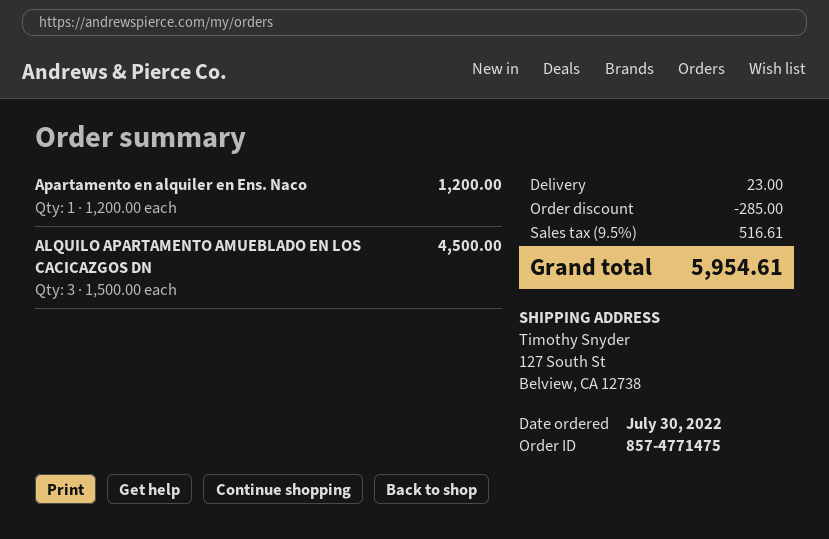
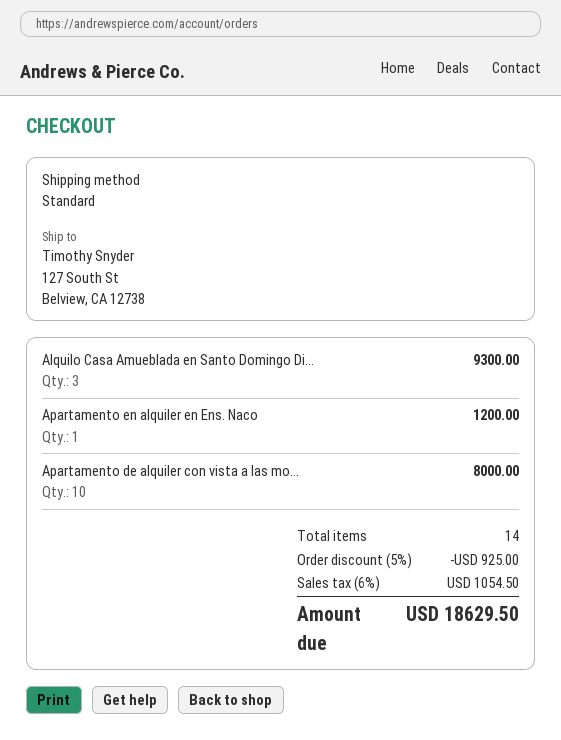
ALQUILO APARTAMENTO AMUEBLADO EN LOS CACICAZGOS DN: 3 for 4500.00 -> none
Alquilo Casa Amueblada en Santo Domingo Di...: none -> 3 for 9300.00
Apartamento de alquiler con vista a las mo...: none -> 10 for 8000.00
discount: 285.00 -> 925.00
shipping: 23.00 -> none
tax: 9.5% = 516.61 -> 6% = 1054.50
total: 5954.61 -> 18629.50

